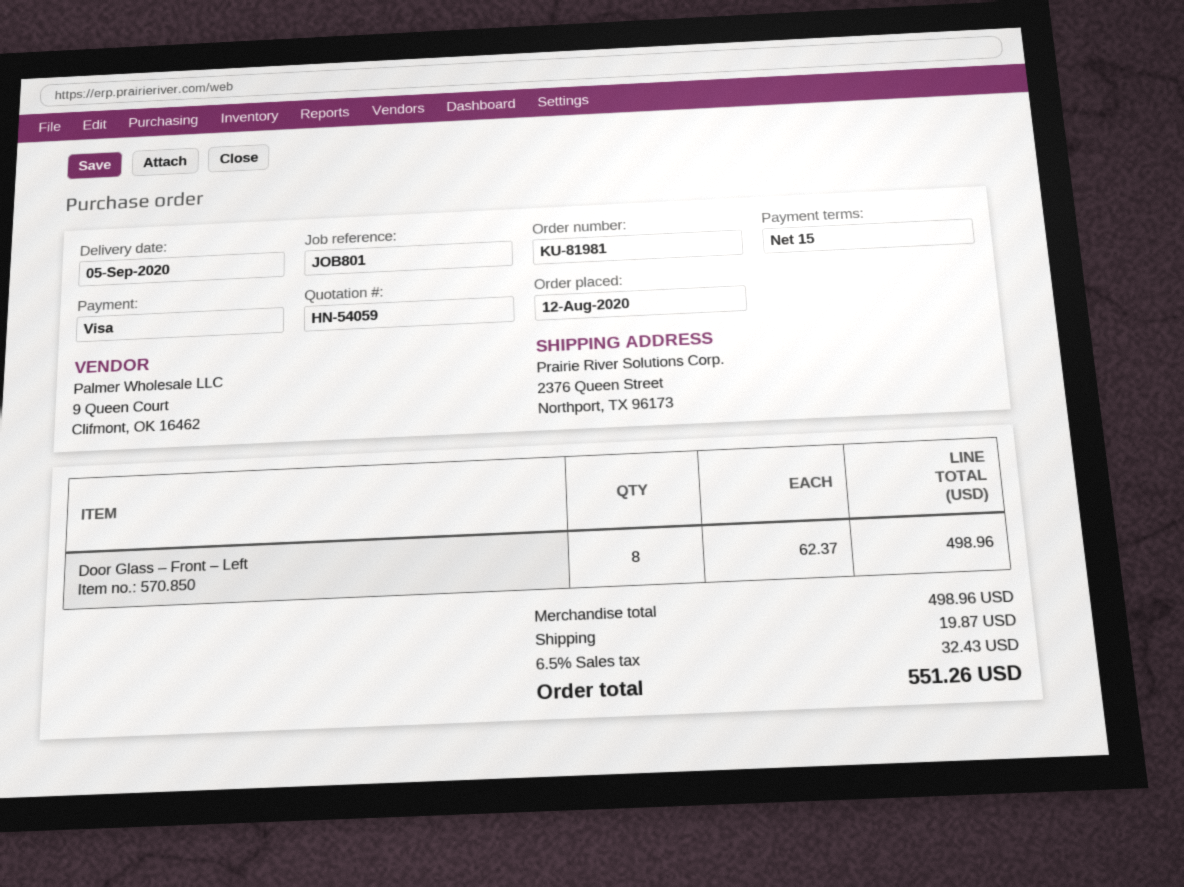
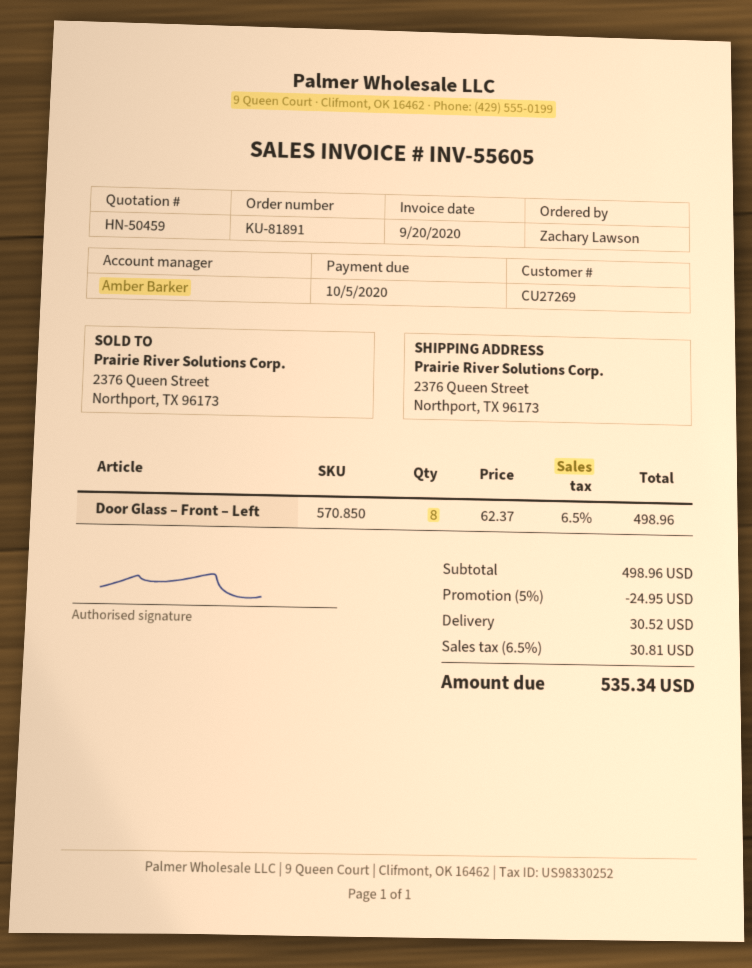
quote number: HN-54059 -> HN-50459
order number: KU-81981 -> KU-81891
discount: none -> 5% = 24.95
shipping: 19.87 -> 30.52
tax: 6.5% = 32.43 -> 6.5% = 30.81
total: 551.26 -> 535.34

